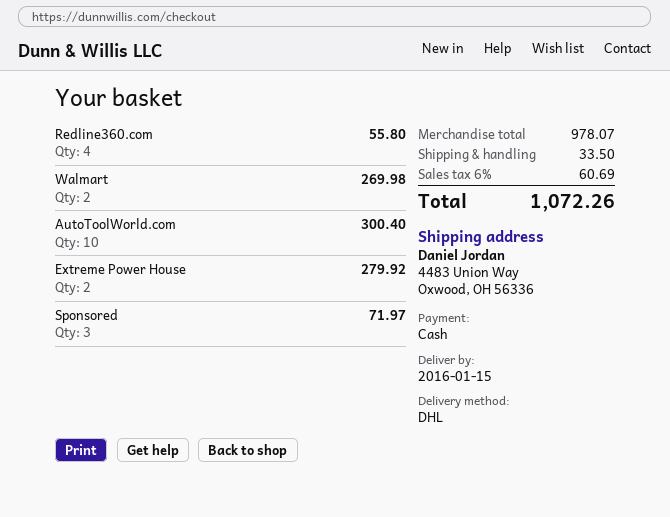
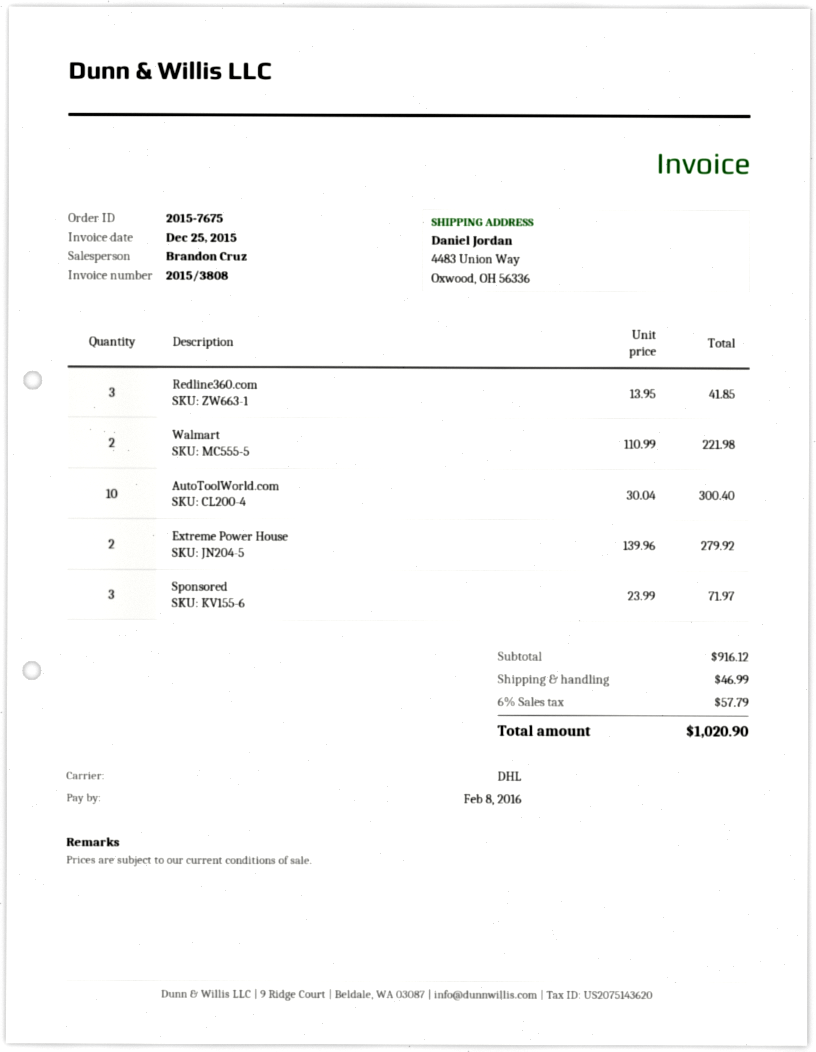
Redline360.com: 4 for 55.80 -> 3 for 41.85
Walmart: 2 for 269.98 -> 2 for 221.98
subtotal: 978.07 -> 916.12
shipping: 33.50 -> 46.99
tax: 6% = 60.69 -> 6% = 57.79
total: 1072.26 -> 1020.90

